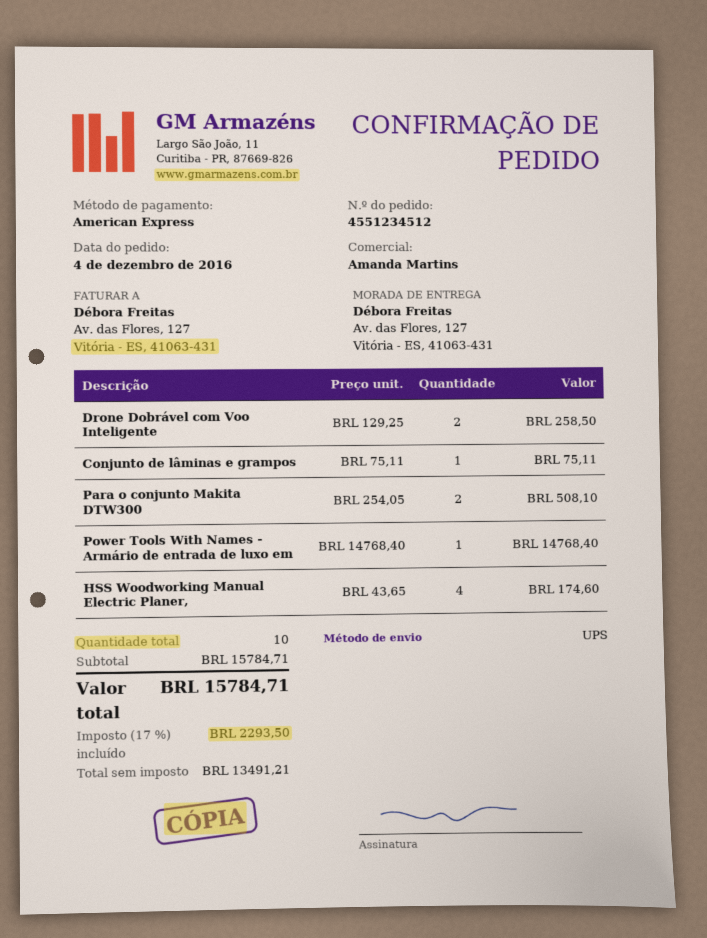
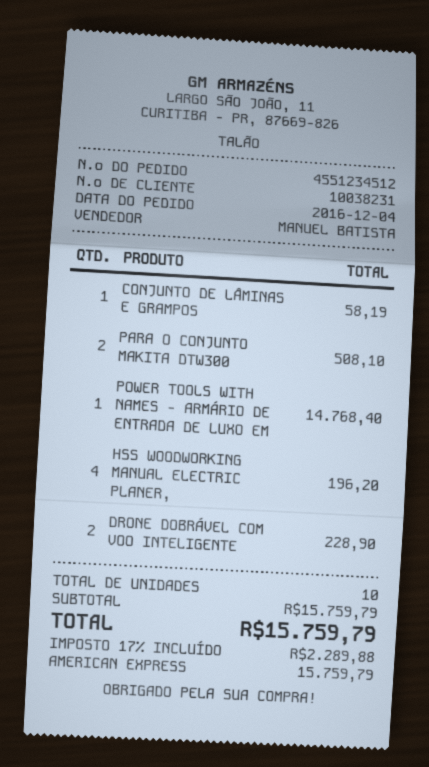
sales rep: Amanda Martins -> MANUEL BATISTA
Drone Dobrável com Voo Inteligente: 2 for 258.50 -> 2 for 228.90
Conjunto de lâminas e grampos: 1 for 75.11 -> 1 for 58.19
HSS Woodworking Manual Electric Planer,: 4 for 174.60 -> 4 for 196.20
subtotal: 15784.71 -> 15759.79
tax: 17% = 2293.50 -> 17% = 2289.88
total: 15784.71 -> 15759.79

